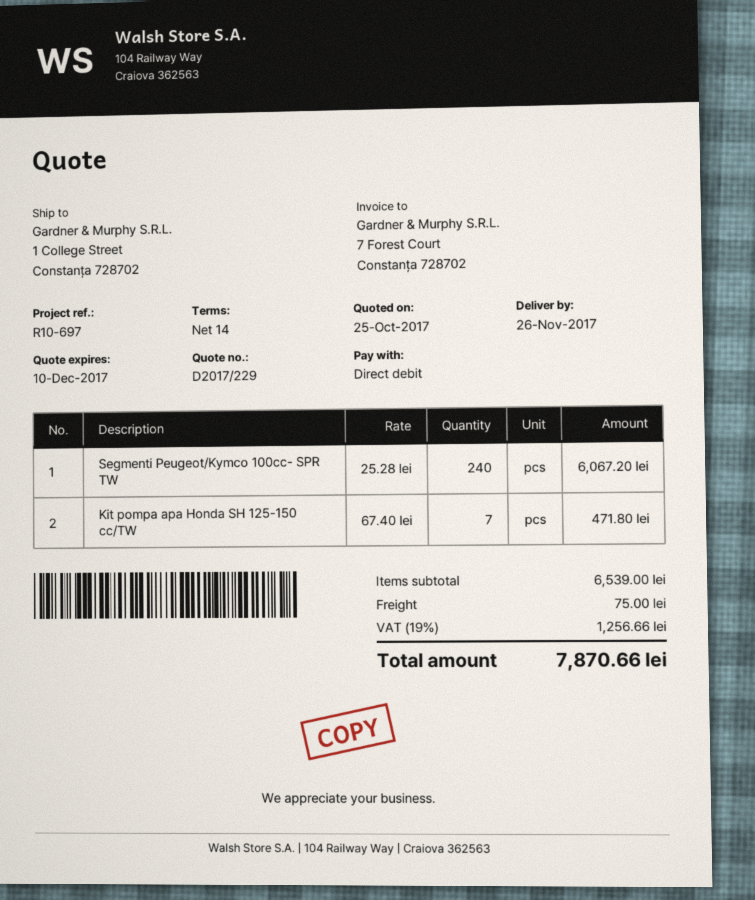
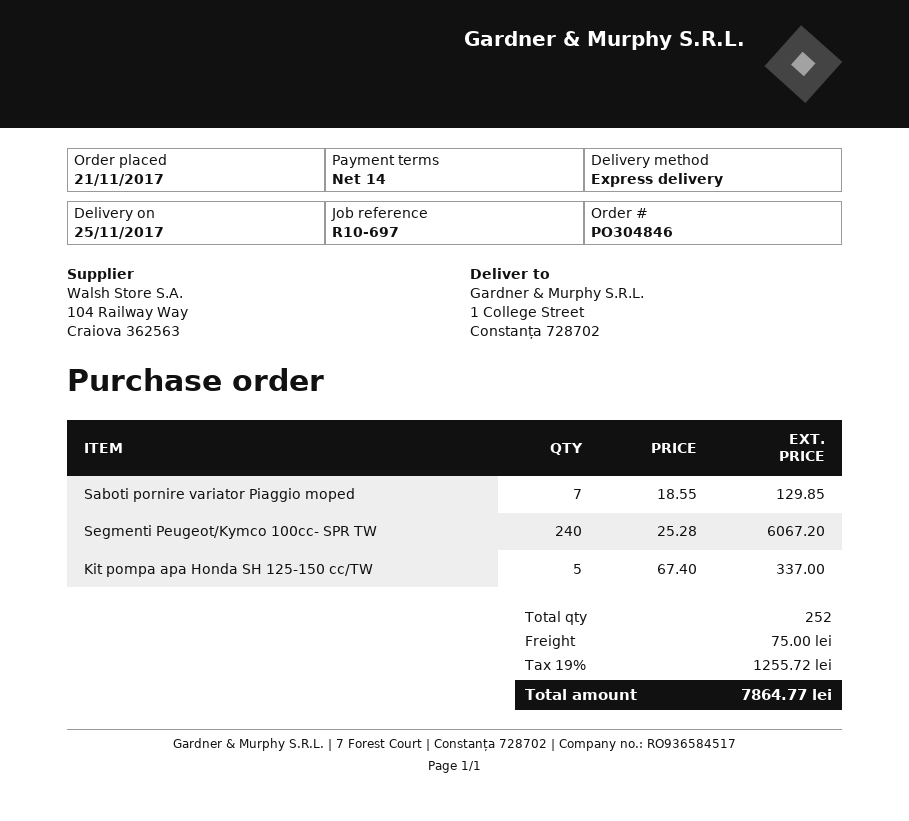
delivery date: 2017-11-26 -> 2017-11-25
Kit pompa apa Honda SH 125-150 cc/TW: 7 x 67.40 = 471.80 -> 5 x 67.40 = 337.00
Saboti pornire variator Piaggio moped: none -> 7 x 18.55 = 129.85
tax: 19% = 1256.66 -> 19% = 1255.72
total: 7870.66 -> 7864.77

